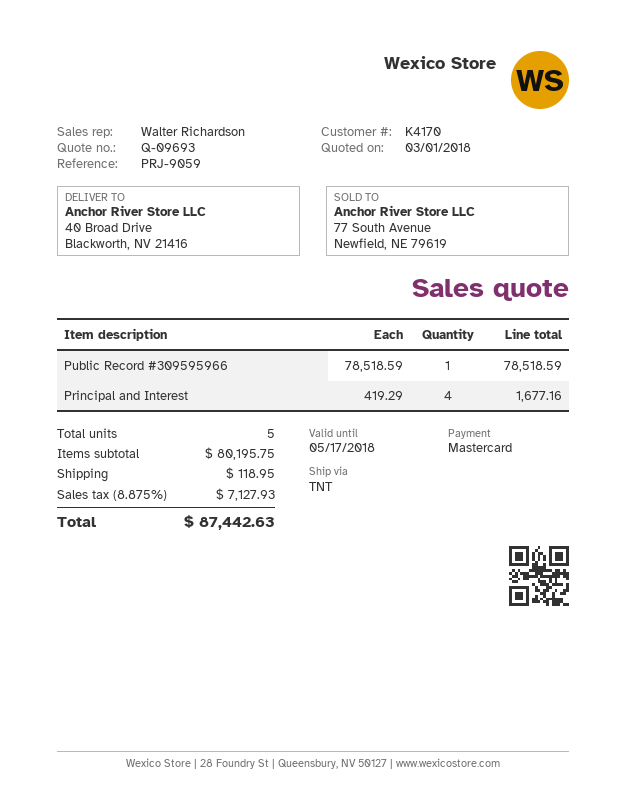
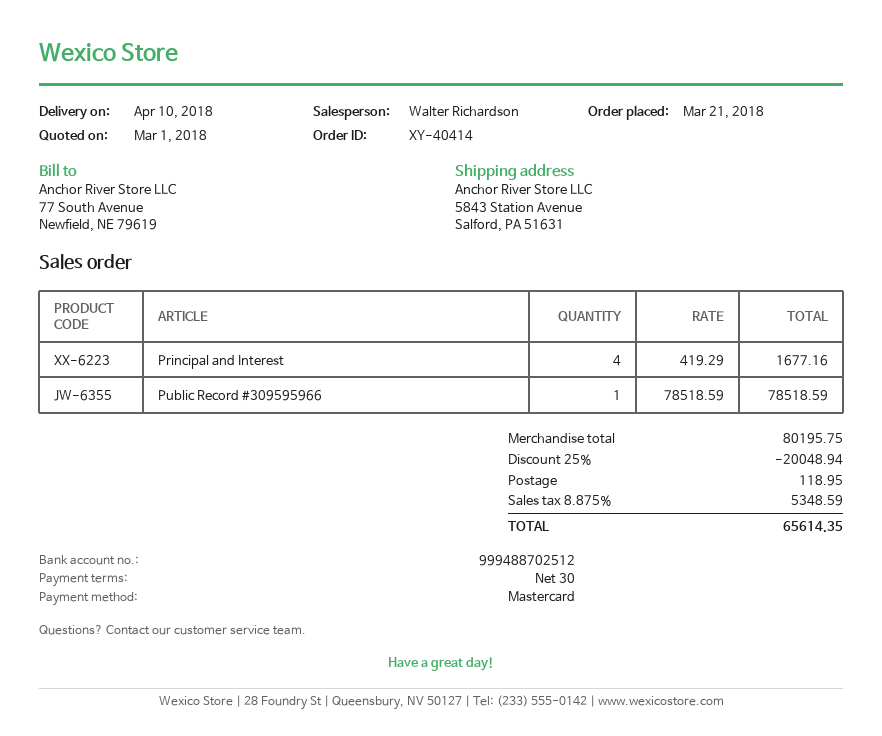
ship to: 40 Broad Drive, Blackworth, NV 21416 -> 5843 Station Avenue, Salford, PA 51631
discount: none -> 25% = 20048.94
tax: 8.875% = 7127.93 -> 8.875% = 5348.59
total: 87442.63 -> 65614.35

